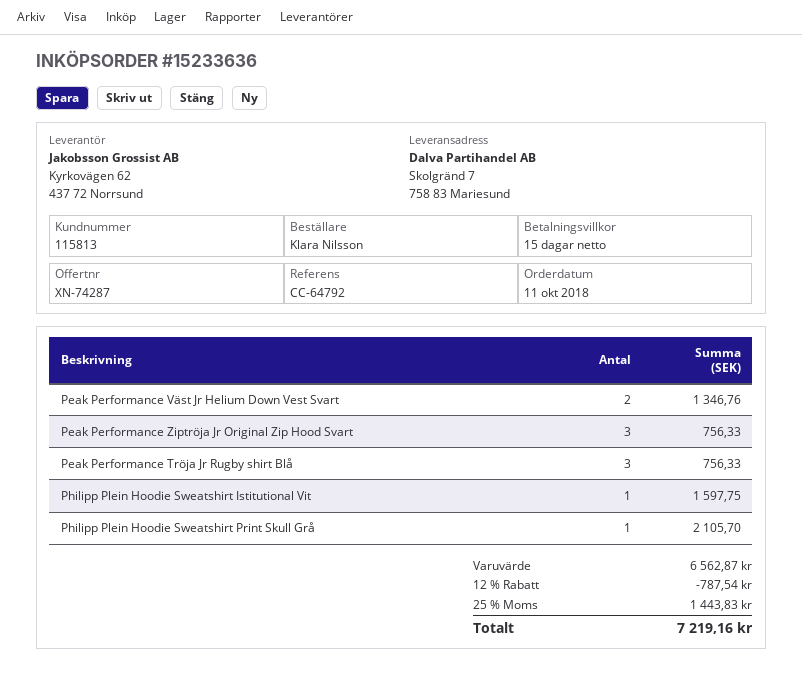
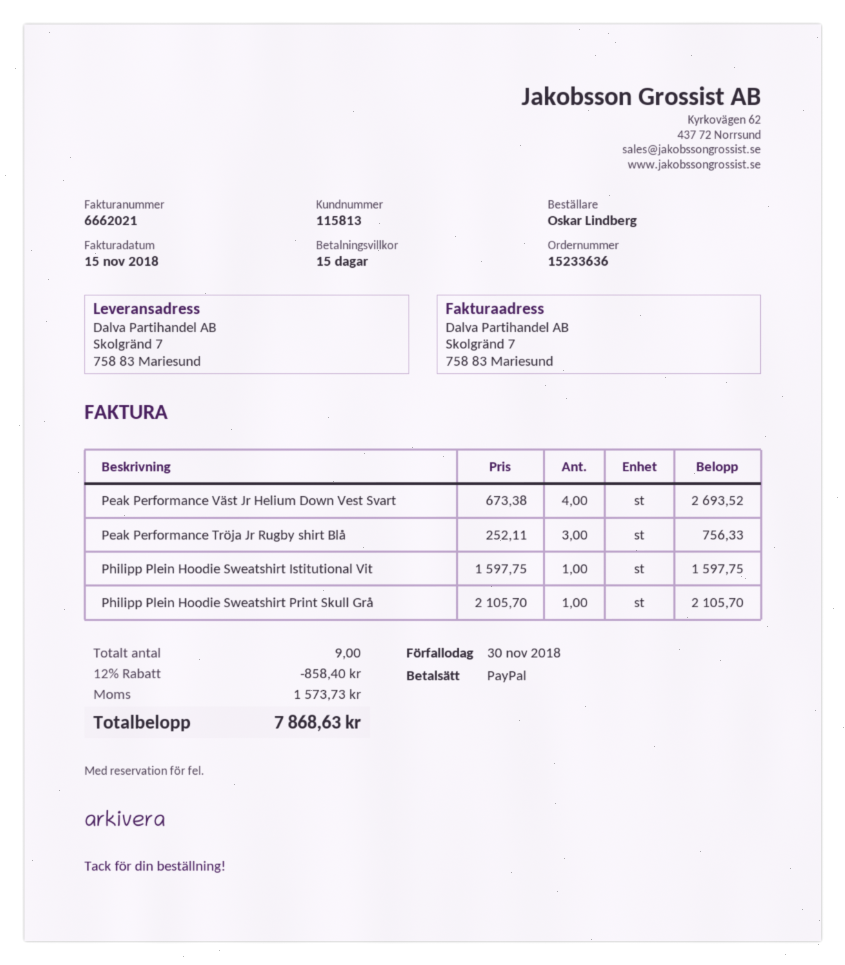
ordered by: Klara Nilsson -> Oskar Lindberg
Peak Performance Väst Jr Helium Down Vest Svart: 2 for 1346.76 -> 4 for 2693.52
Peak Performance Ziptröja Jr Original Zip Hood Svart: 3 for 756.33 -> none
discount: 12% = 787.54 -> 12% = 858.40
tax: 1443.83 -> 1573.73
total: 7219.16 -> 7868.63

